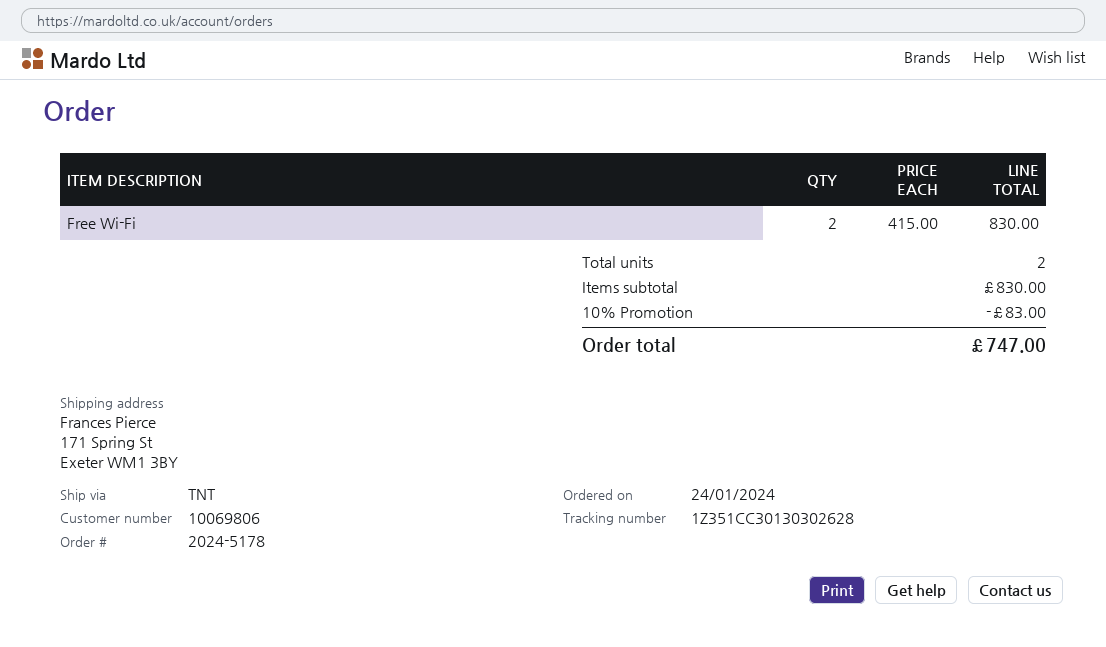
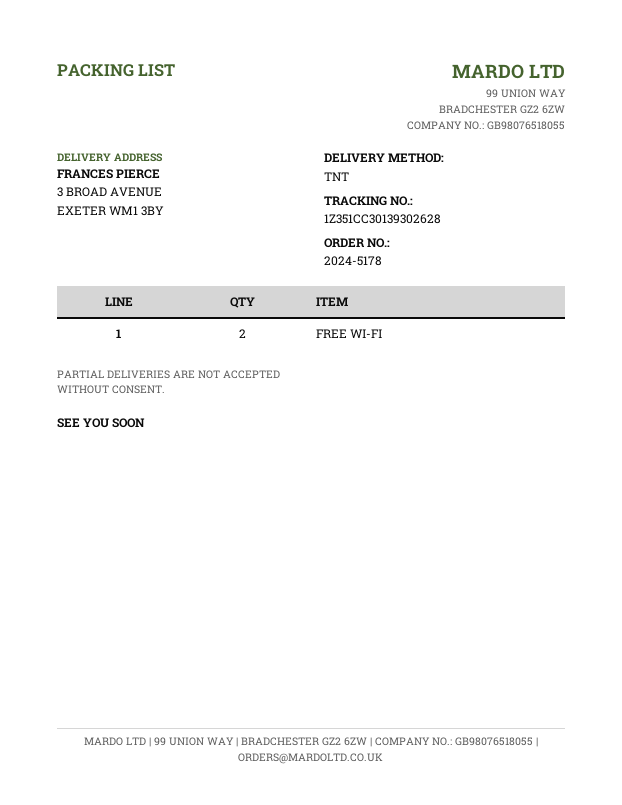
tracking number: 1Z351CC30130302628 -> 1Z351CC30139302628
ship to: 171 Spring St, Exeter WM1 3BY -> 3 BROAD AVENUE, EXETER WM1 3BY

